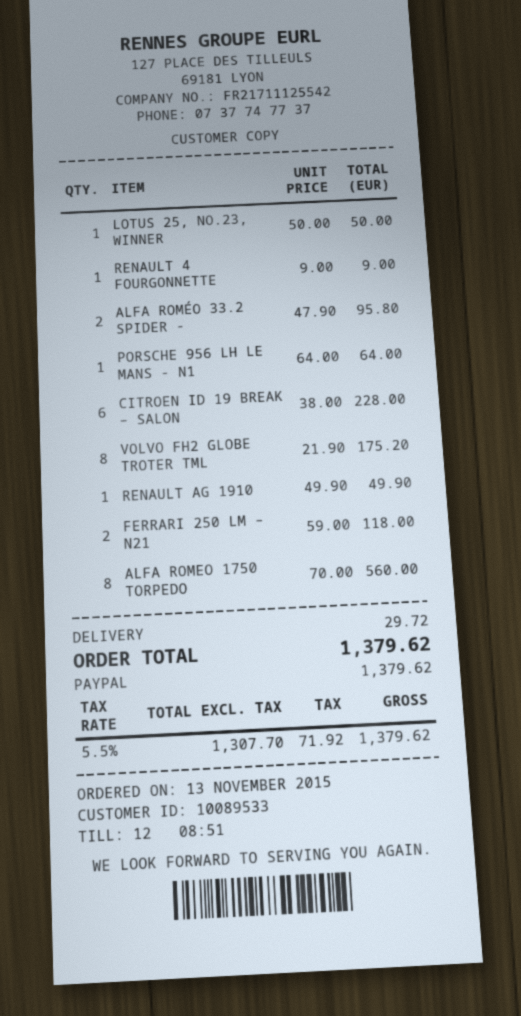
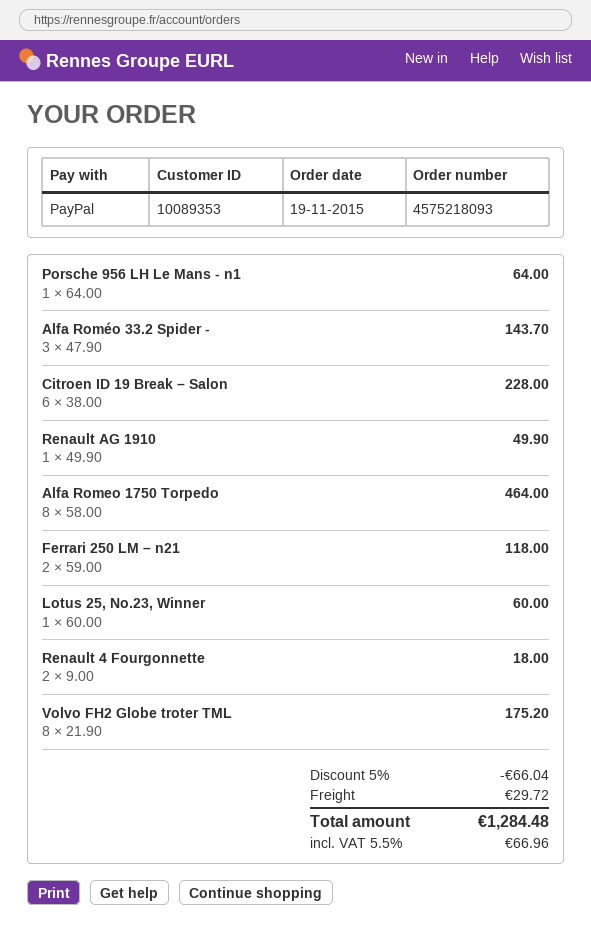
order date: 2015-11-13 -> 2015-11-19
customer number: 10089533 -> 10089353
LOTUS 25, NO.23, WINNER: 1 x 50.00 = 50.00 -> 1 x 60.00 = 60.00
RENAULT 4 FOURGONNETTE: 1 x 9.00 = 9.00 -> 2 x 9.00 = 18.00
ALFA ROMÉO 33.2 SPIDER -: 2 x 47.90 = 95.80 -> 3 x 47.90 = 143.70
ALFA ROMEO 1750 TORPEDO: 8 x 70.00 = 560.00 -> 8 x 58.00 = 464.00
discount: none -> 5% = 66.04
tax: 5.5% = 71.92 -> 5.5% = 66.96
total: 1379.62 -> 1284.48

